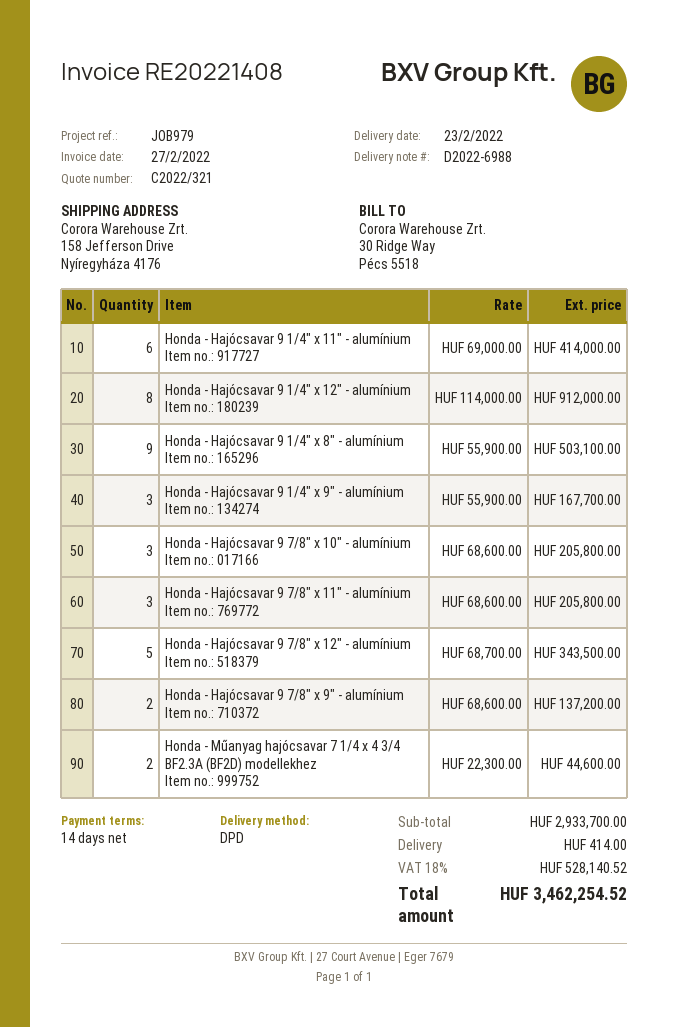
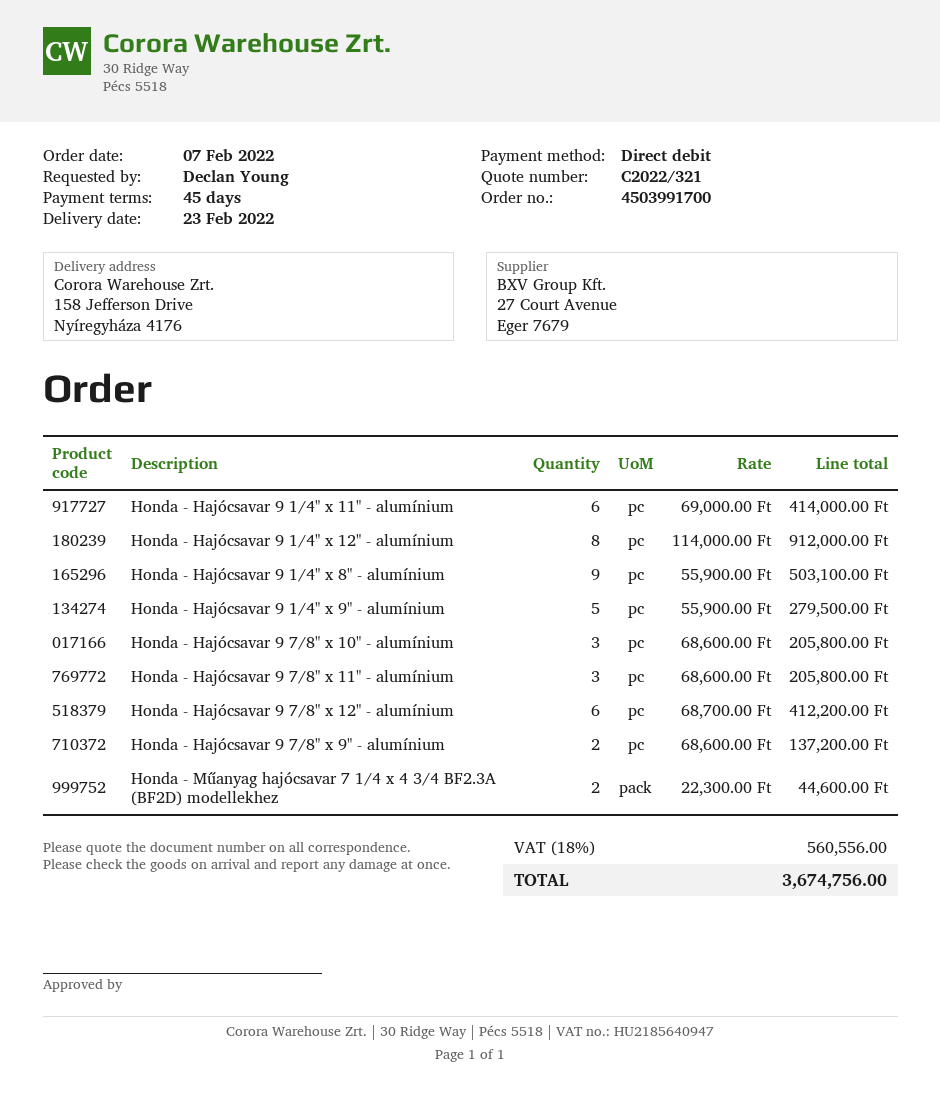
payment terms: 14 days -> 45 days
Honda - Hajócsavar 9 1/4" x 9" - alumínium: 3 x 55900.00 = 167700.00 -> 5 x 55900.00 = 279500.00
Honda - Hajócsavar 9 7/8" x 12" - alumínium: 5 x 68700.00 = 343500.00 -> 6 x 68700.00 = 412200.00
shipping: 414.00 -> none
tax: 18% = 528140.52 -> 18% = 560556.00
total: 3462254.52 -> 3674756.00

